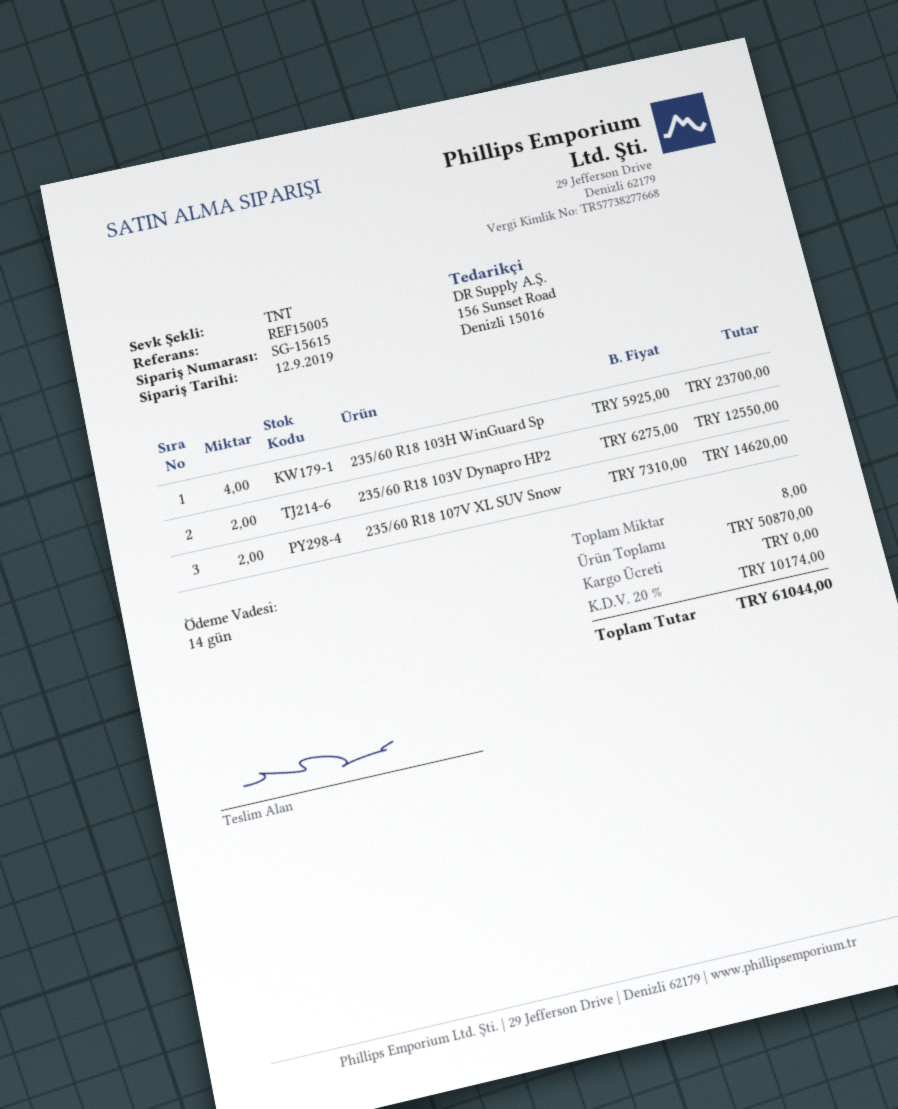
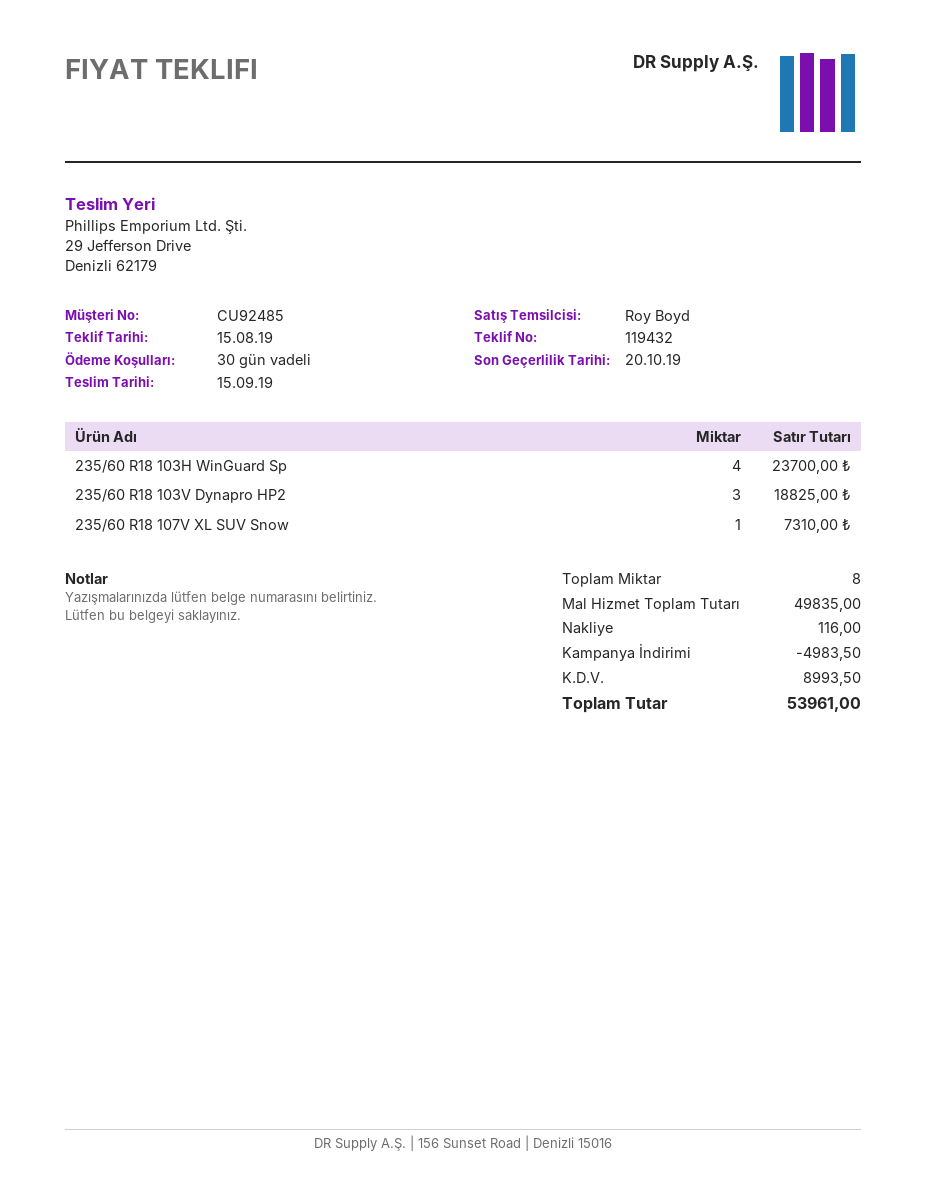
payment terms: 14 days -> 30 days
235/60 R18 103V Dynapro HP2: 2 for 12550.00 -> 3 for 18825.00
235/60 R18 107V XL SUV Snow: 2 for 14620.00 -> 1 for 7310.00
subtotal: 50870.00 -> 49835.00
discount: none -> 4983.50
shipping: 0.00 -> 116.00
tax: 10174.00 -> 8993.50
total: 61044.00 -> 53961.00

